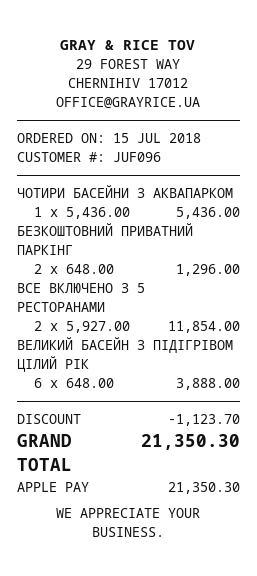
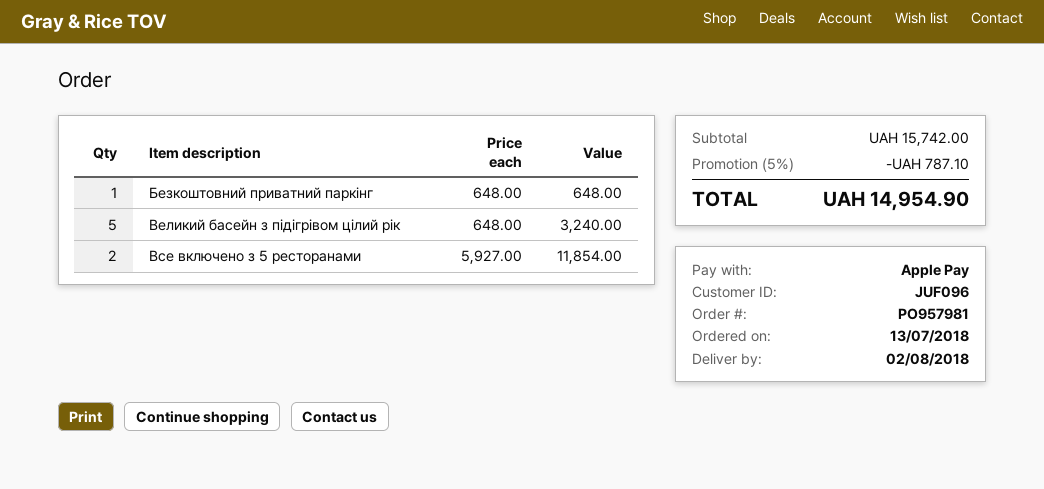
order date: 2018-07-15 -> 2018-07-13
ЧОТИРИ БАСЕЙНИ З АКВАПАРКОМ: 1 x 5436.00 = 5436.00 -> none
БЕЗКОШТОВНИЙ ПРИВАТНИЙ ПАРКІНГ: 2 x 648.00 = 1296.00 -> 1 x 648.00 = 648.00
ВЕЛИКИЙ БАСЕЙН З ПІДІГРІВОМ ЦІЛИЙ РІК: 6 x 648.00 = 3888.00 -> 5 x 648.00 = 3240.00
discount: 1123.70 -> 787.10
total: 21350.30 -> 14954.90

